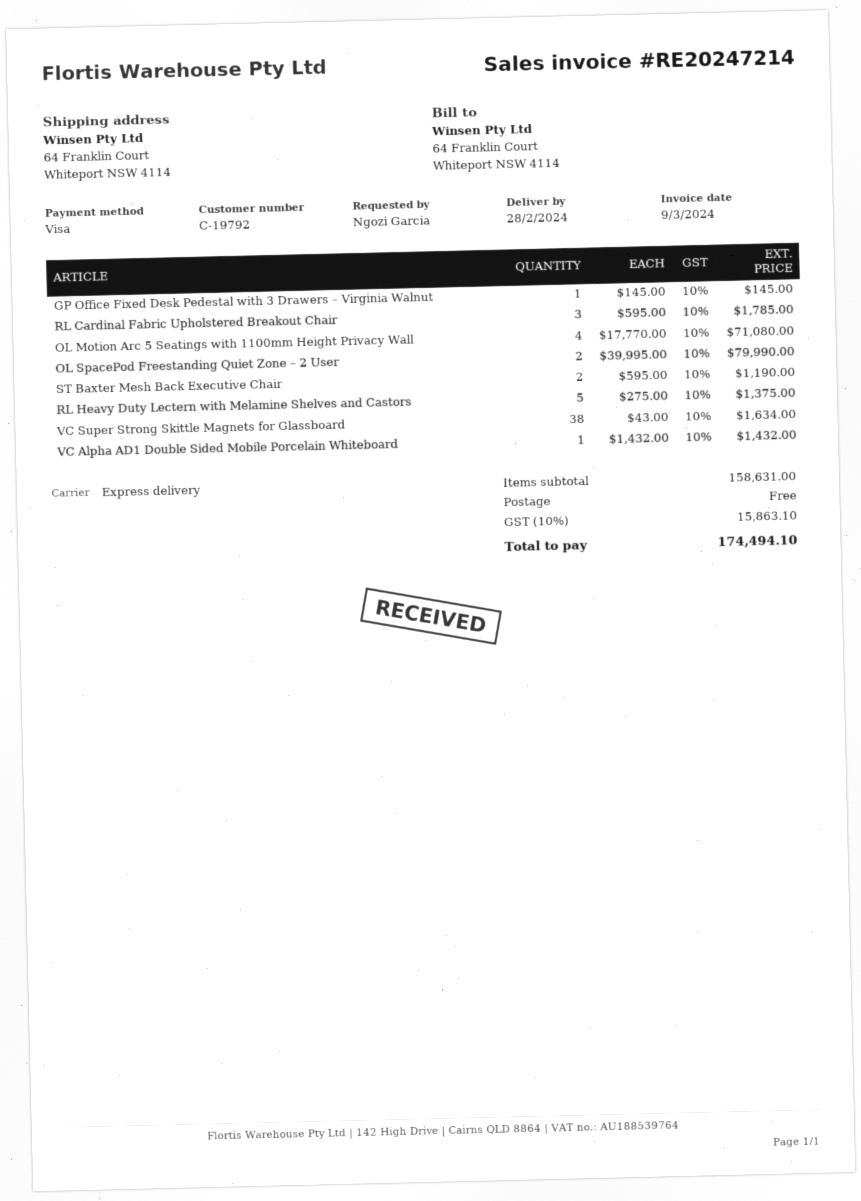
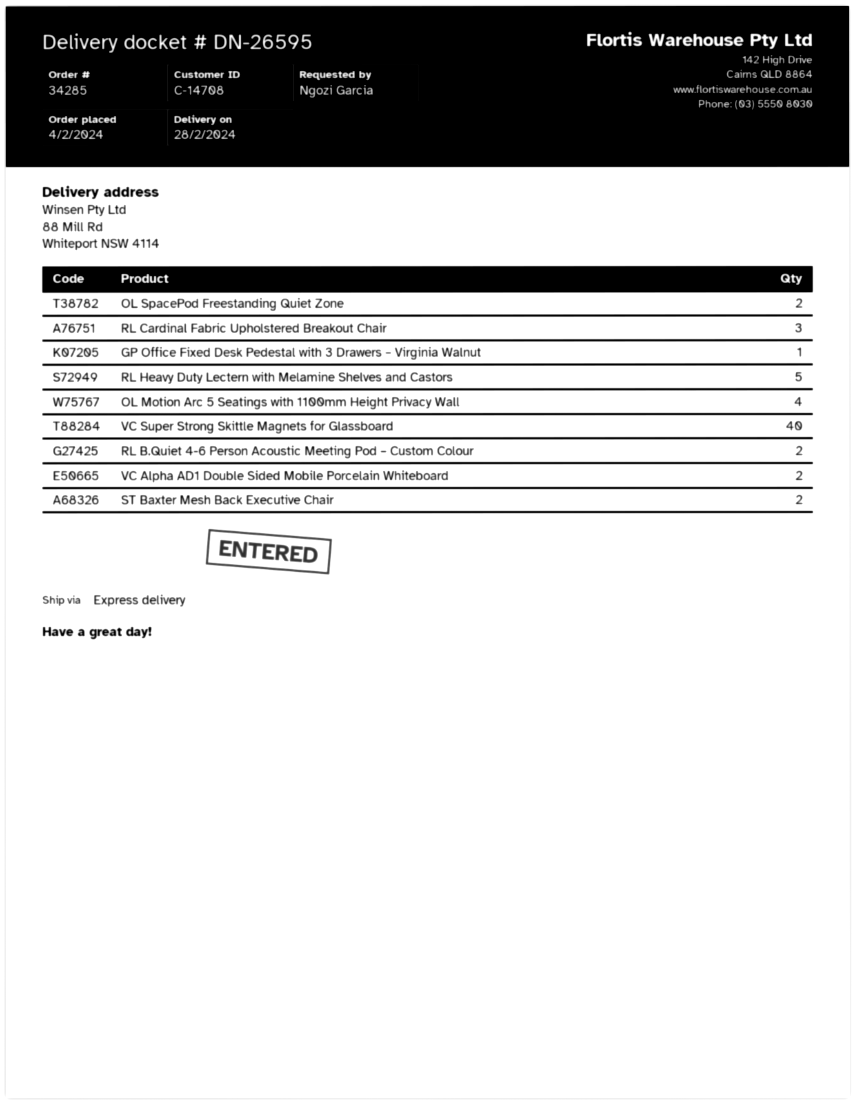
customer number: C-19792 -> C-14708
ship to: 64 Franklin Court, Whiteport NSW 4114 -> 88 Mill Rd, Whiteport NSW 4114
OL SpacePod Freestanding Quiet Zone – 2 User: 2 -> none
VC Super Strong Skittle Magnets for Glassboard: 38 -> 40
VC Alpha AD1 Double Sided Mobile Porcelain Whiteboard: 1 -> 2
OL SpacePod Freestanding Quiet Zone: none -> 2
RL B.Quiet 4-6 Person Acoustic Meeting Pod – Custom Colour: none -> 2

